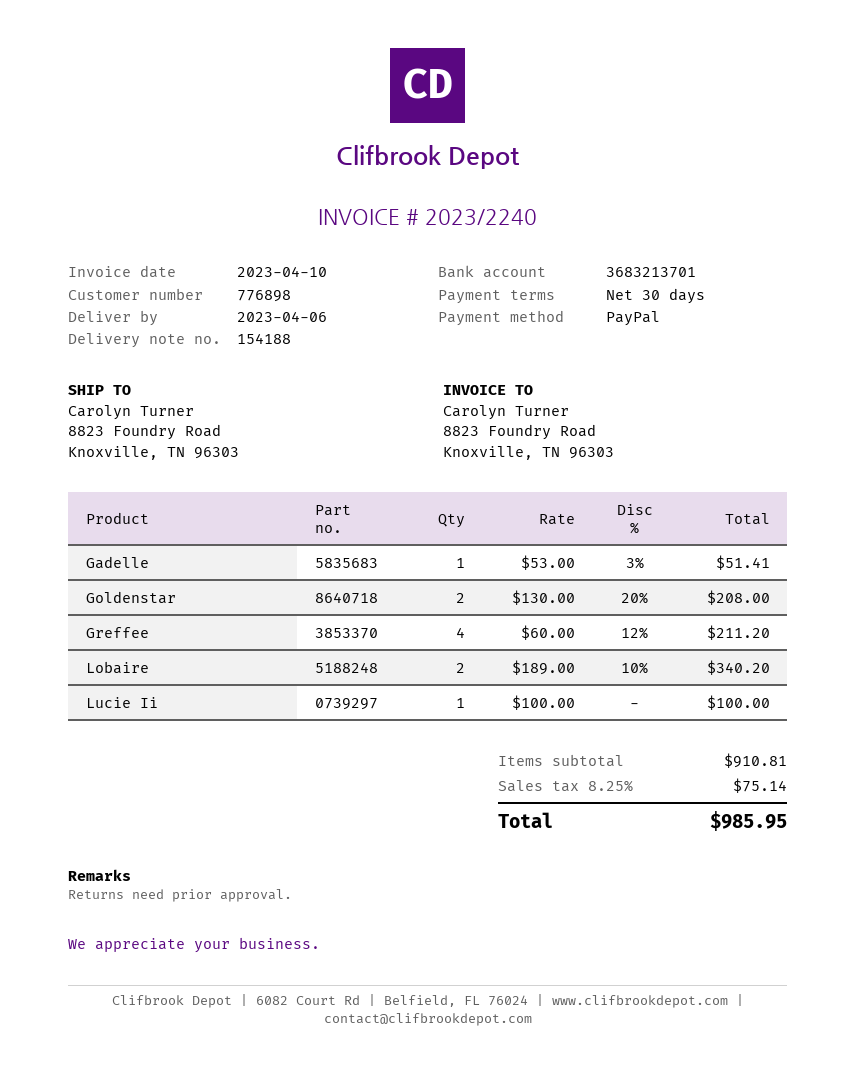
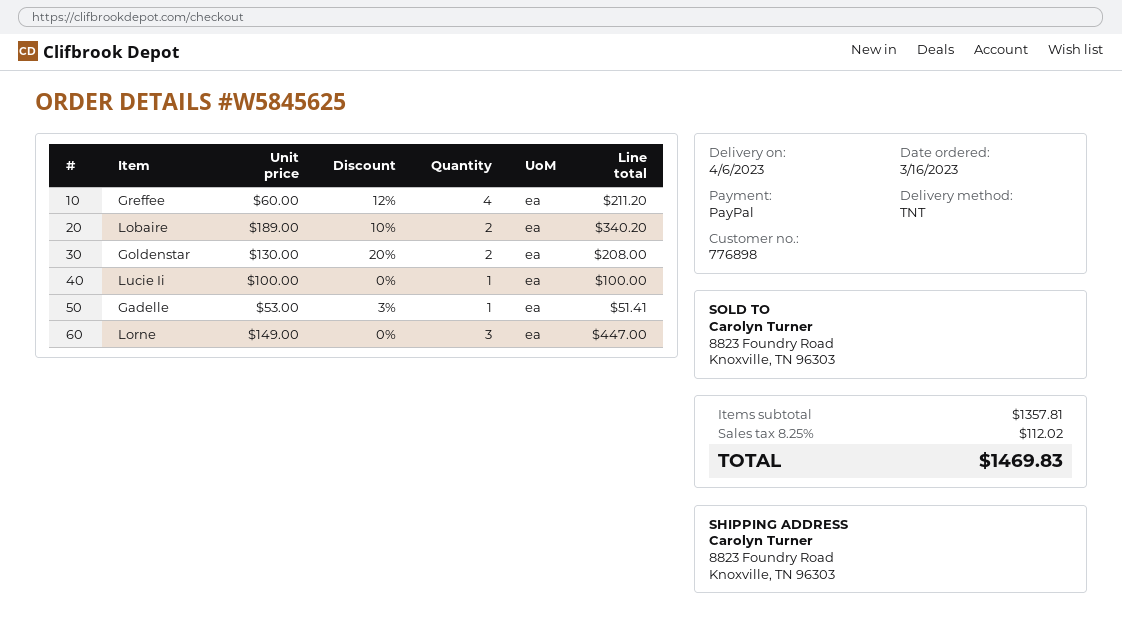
Lorne: none -> 3 x 149.00 = 447.00
subtotal: 910.81 -> 1357.81
tax: 8.25% = 75.14 -> 8.25% = 112.02
total: 985.95 -> 1469.83

